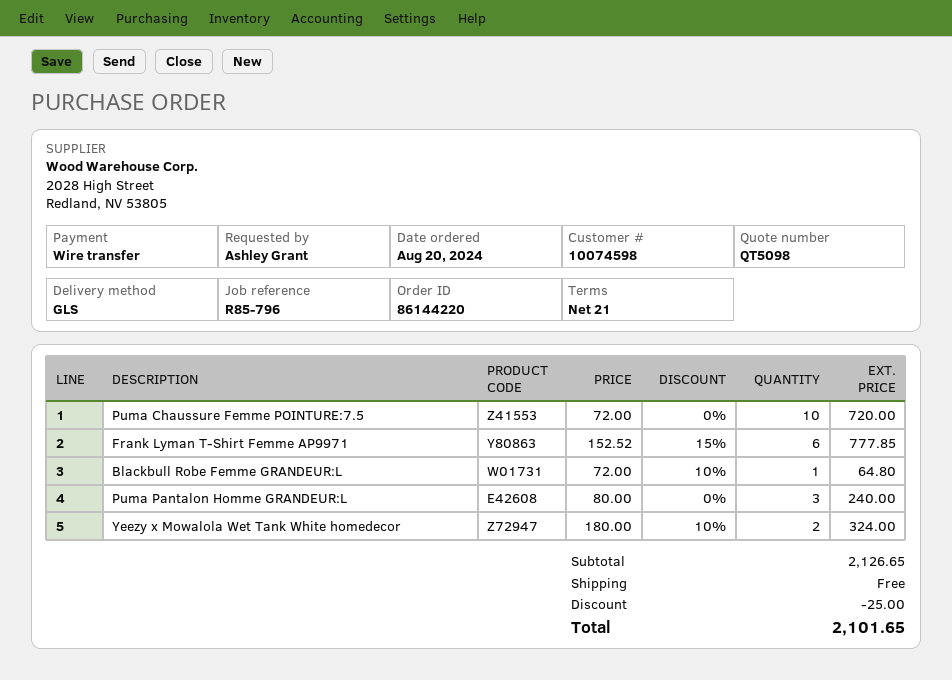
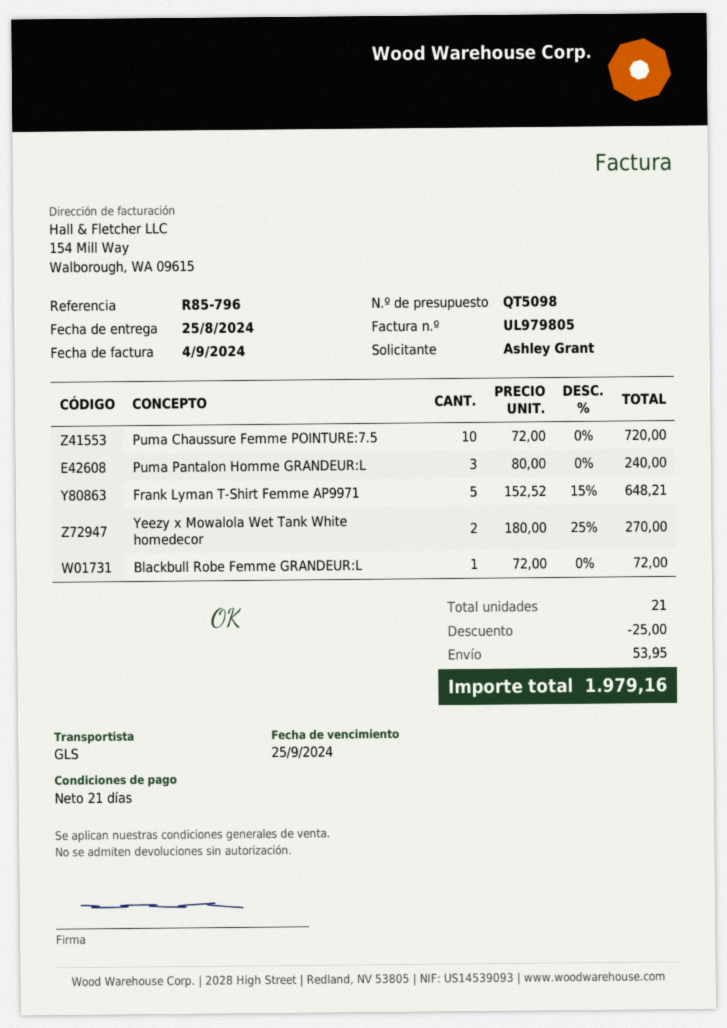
Frank Lyman T-Shirt Femme AP9971: 6 x 152.52 - 15% = 777.85 -> 5 x 152.52 - 15% = 648.21
Blackbull Robe Femme GRANDEUR:L: 1 x 72.00 - 10% = 64.80 -> 1 x 72.00 = 72.00
Yeezy x Mowalola Wet Tank White homedecor: 2 x 180.00 - 10% = 324.00 -> 2 x 180.00 - 25% = 270.00
shipping: 0.00 -> 53.95
total: 2101.65 -> 1979.16

